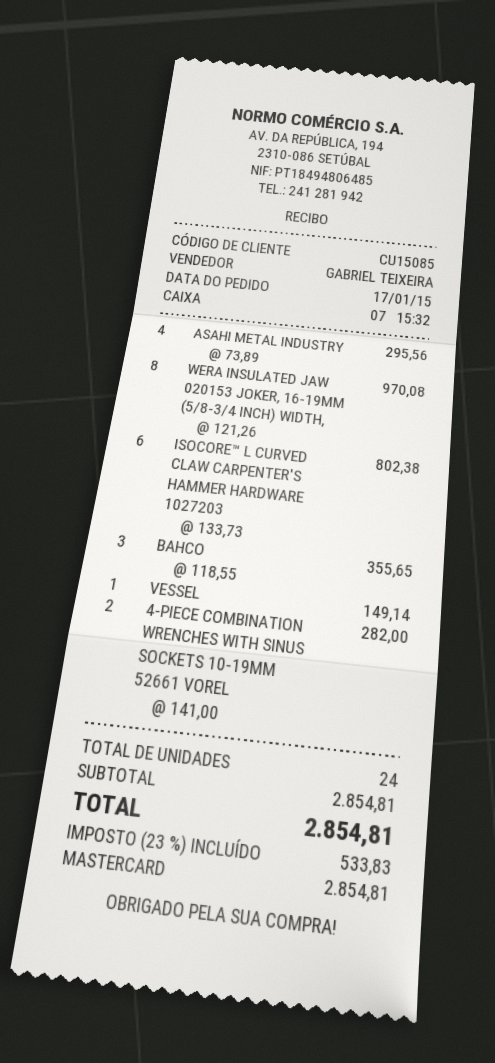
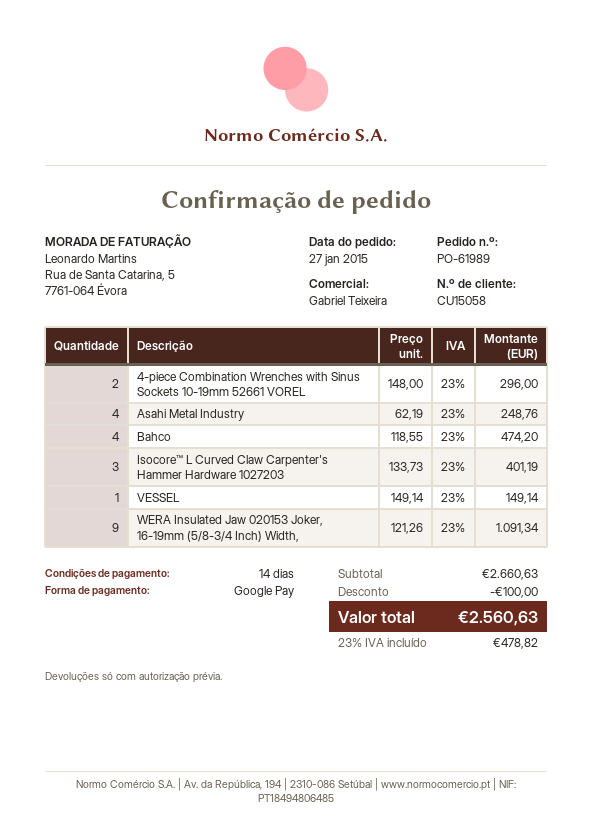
order date: 2015-01-17 -> 2015-01-27
customer number: CU15085 -> CU15058
payment method: Mastercard -> Google Pay
ASAHI METAL INDUSTRY: 4 x 73.89 = 295.56 -> 4 x 62.19 = 248.76
WERA INSULATED JAW 020153 JOKER, 16-19MM (5/8-3/4 INCH) WIDTH,: 8 x 121.26 = 970.08 -> 9 x 121.26 = 1091.34
ISOCORE™ L CURVED CLAW CARPENTER'S HAMMER HARDWARE 1027203: 6 x 133.73 = 802.38 -> 3 x 133.73 = 401.19
BAHCO: 3 x 118.55 = 355.65 -> 4 x 118.55 = 474.20
4-PIECE COMBINATION WRENCHES WITH SINUS SOCKETS 10-19MM 52661 VOREL: 2 x 141.00 = 282.00 -> 2 x 148.00 = 296.00
subtotal: 2854.81 -> 2660.63
discount: none -> 100.00
tax: 23% = 533.83 -> 23% = 478.82
total: 2854.81 -> 2560.63

